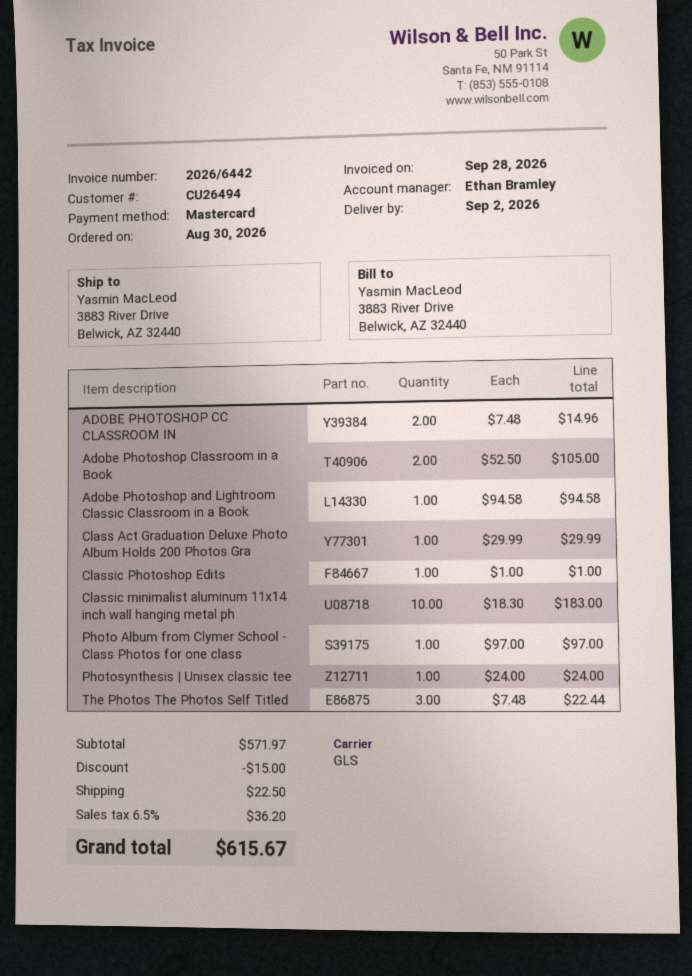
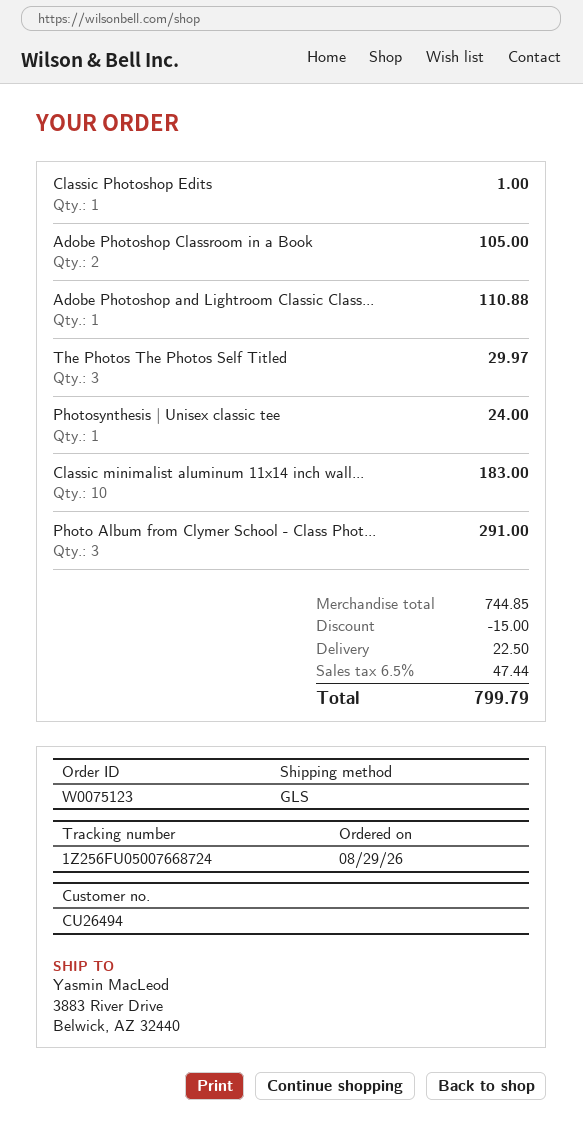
order date: 2026-08-30 -> 2026-08-29
ADOBE PHOTOSHOP CC CLASSROOM IN: 2 for 14.96 -> none
Adobe Photoshop and Lightroom Classic Classroom in a Book: 1 for 94.58 -> 1 for 110.88
Class Act Graduation Deluxe Photo Album Holds 200 Photos Gra: 1 for 29.99 -> none
Photo Album from Clymer School - Class Photos for one class: 1 for 97.00 -> 3 for 291.00
The Photos The Photos Self Titled: 3 for 22.44 -> 3 for 29.97
subtotal: 571.97 -> 744.85
tax: 6.5% = 36.20 -> 6.5% = 47.44
total: 615.67 -> 799.79

